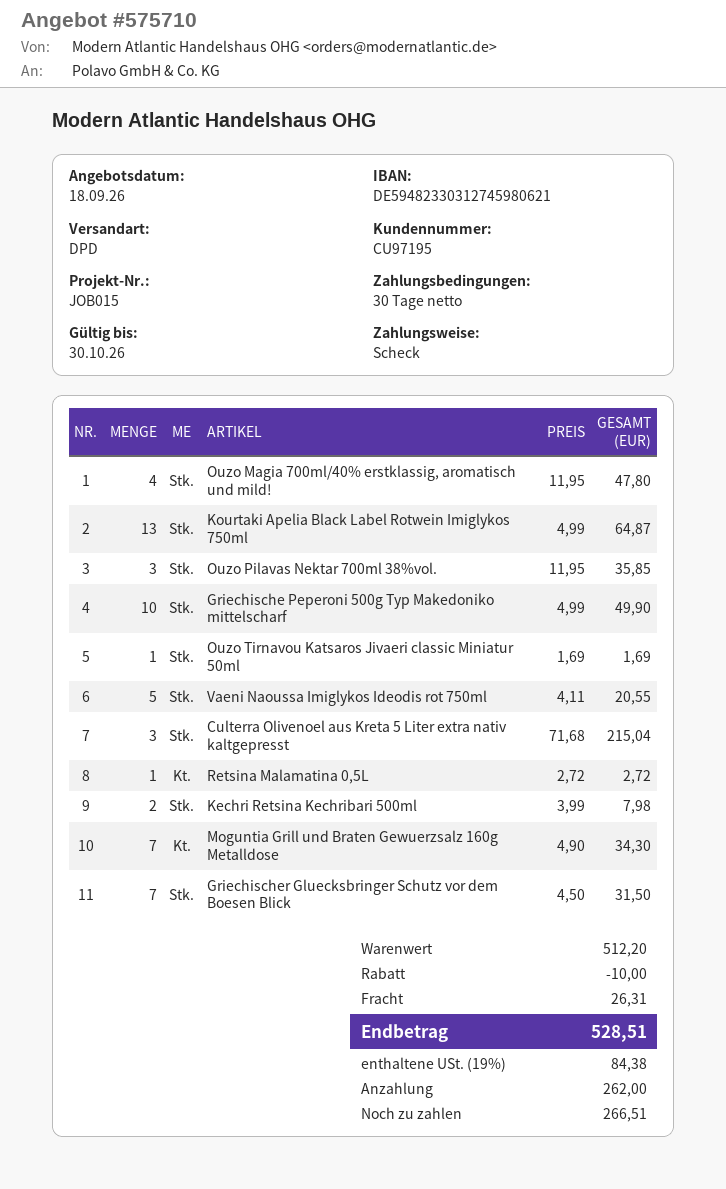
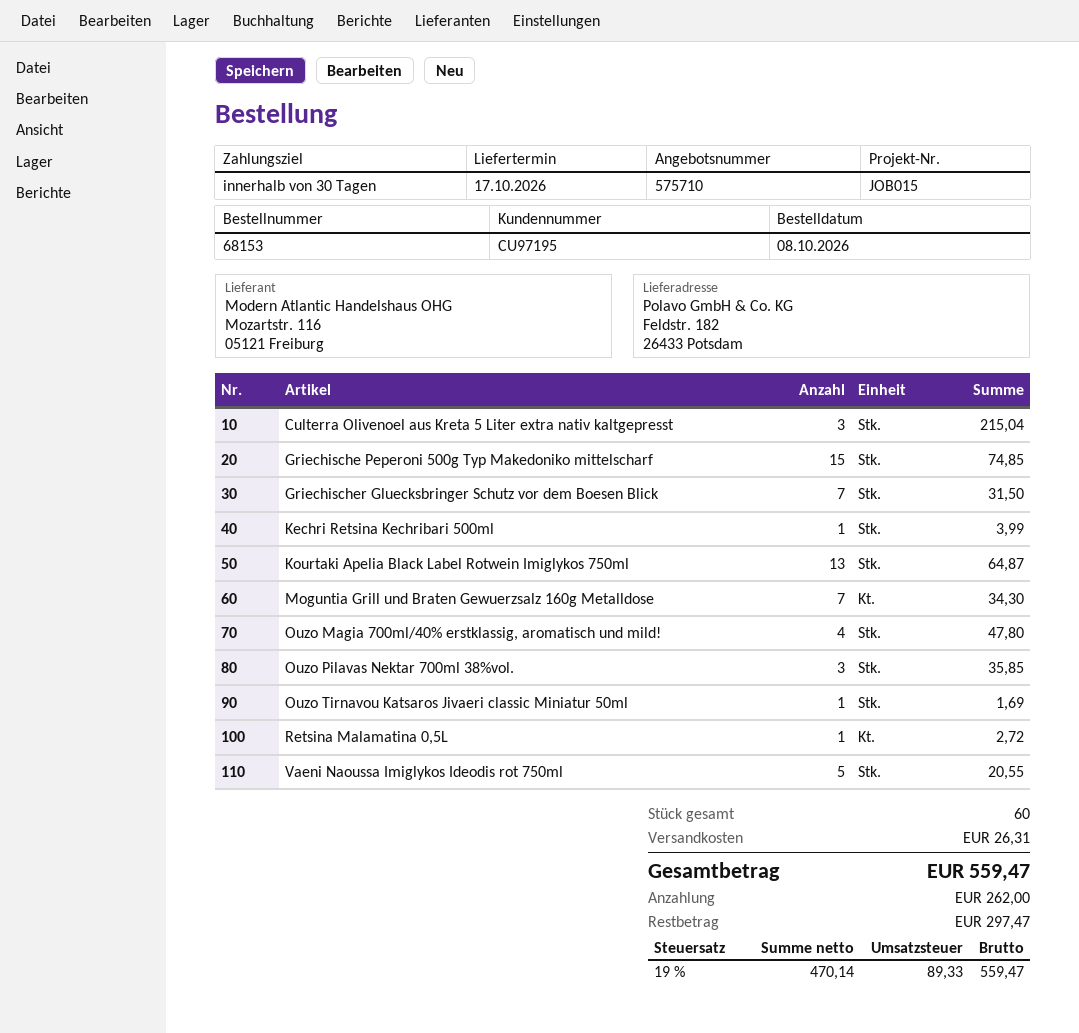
Griechische Peperoni 500g Typ Makedoniko mittelscharf: 10 for 49.90 -> 15 for 74.85
Kechri Retsina Kechribari 500ml: 2 for 7.98 -> 1 for 3.99
discount: 10.00 -> none
tax: 19% = 84.38 -> 19% = 89.33
total: 528.51 -> 559.47
balance: 266.51 -> 297.47

